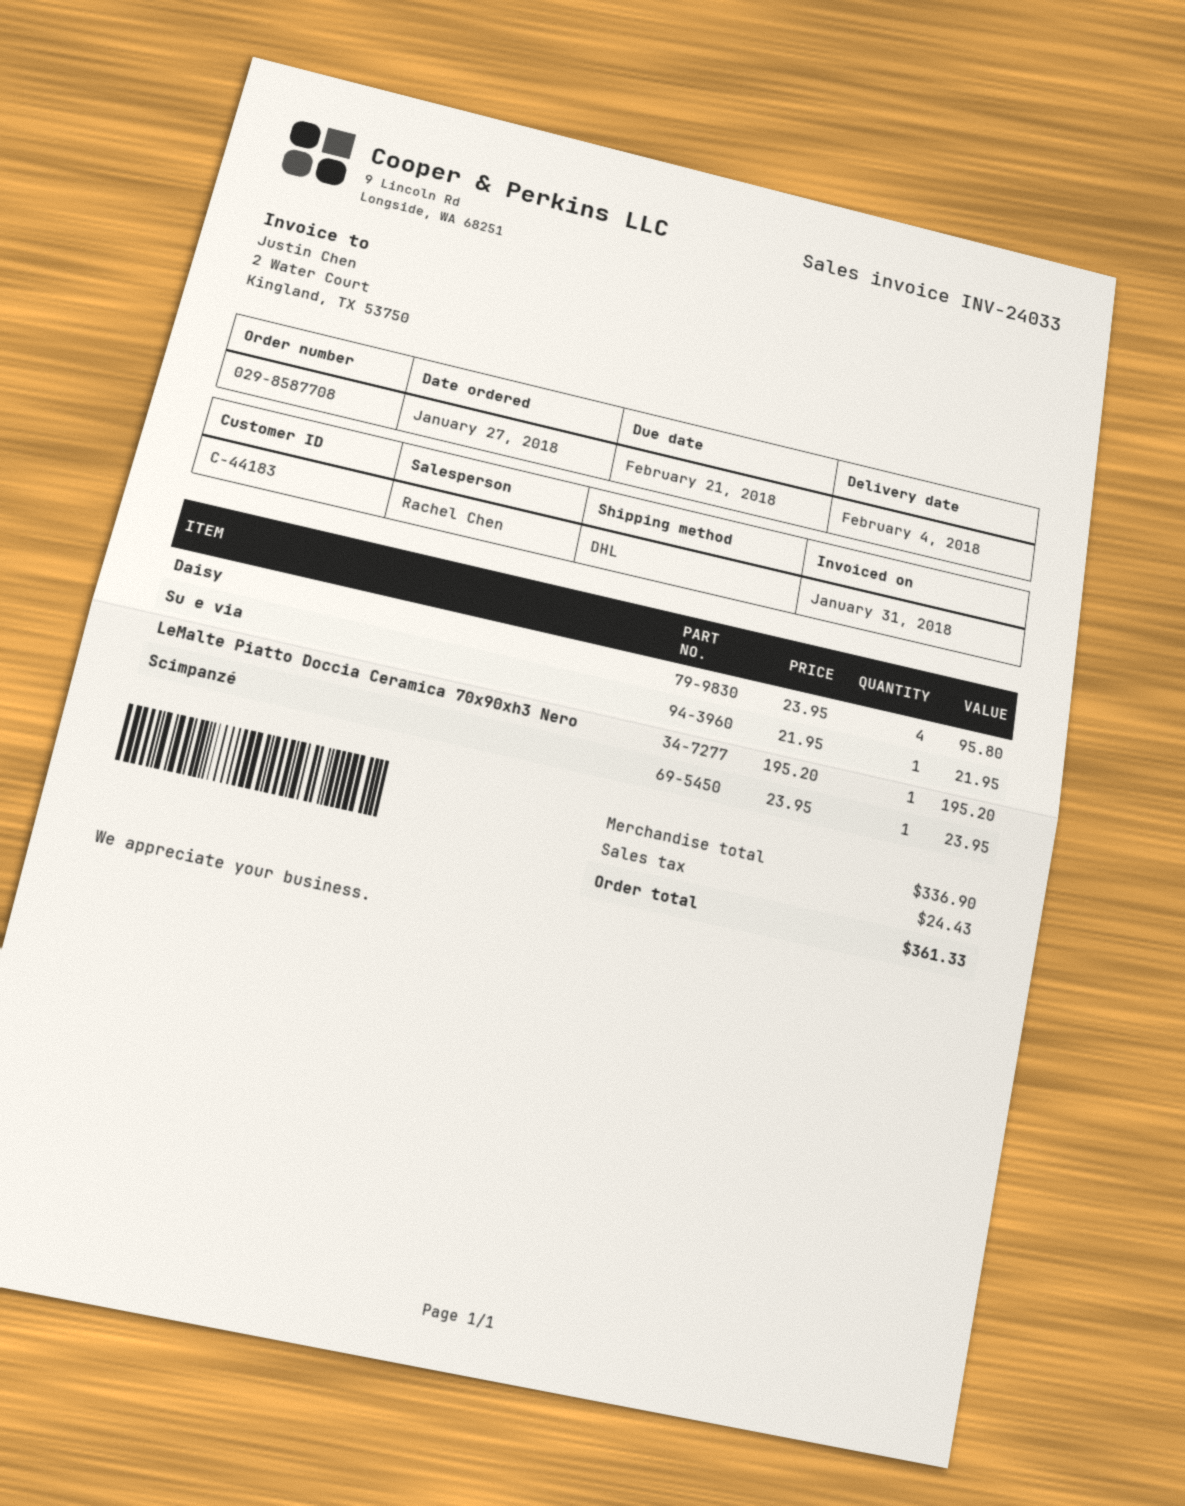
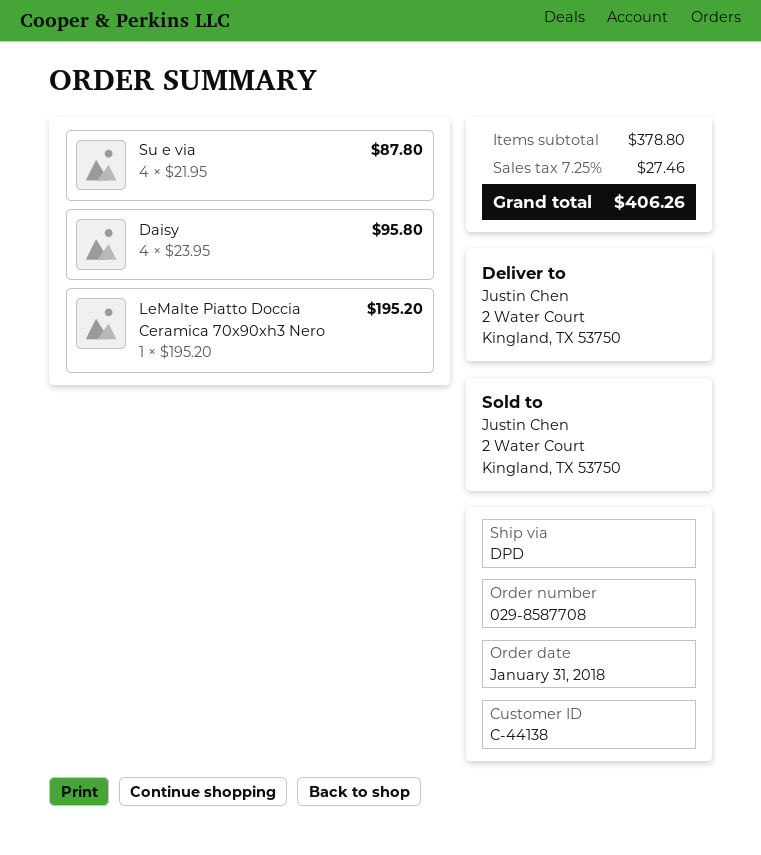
order date: 2018-01-27 -> 2018-01-31
customer number: C-44183 -> C-44138
shipping method: DHL -> DPD
Su e via: 1 x 21.95 = 21.95 -> 4 x 21.95 = 87.80
Scimpanzé: 1 x 23.95 = 23.95 -> none
subtotal: 336.90 -> 378.80
tax: 24.43 -> 27.46
total: 361.33 -> 406.26

